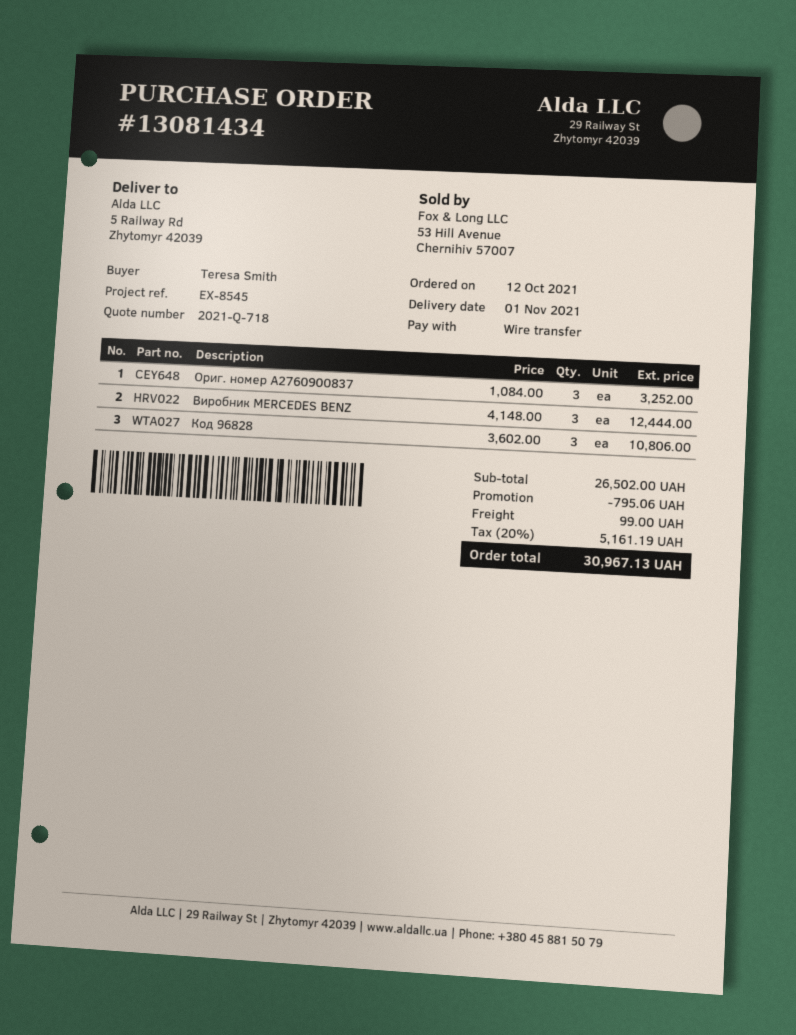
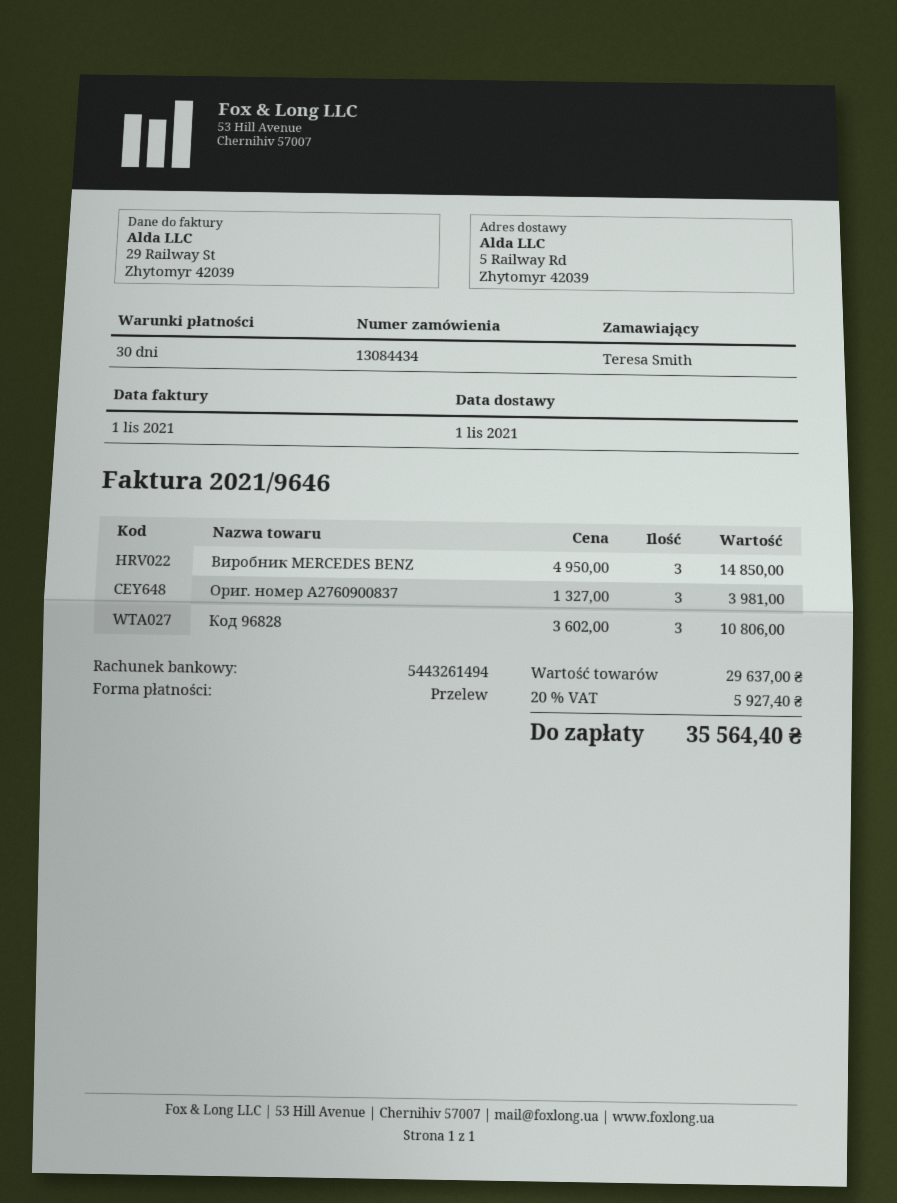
order number: 13081434 -> 13084434
Ориг. номер A2760900837: 3 x 1084.00 = 3252.00 -> 3 x 1327.00 = 3981.00
Виробник MERCEDES BENZ: 3 x 4148.00 = 12444.00 -> 3 x 4950.00 = 14850.00
subtotal: 26502.00 -> 29637.00
discount: 795.06 -> none
shipping: 99.00 -> none
tax: 20% = 5161.19 -> 20% = 5927.40
total: 30967.13 -> 35564.40

